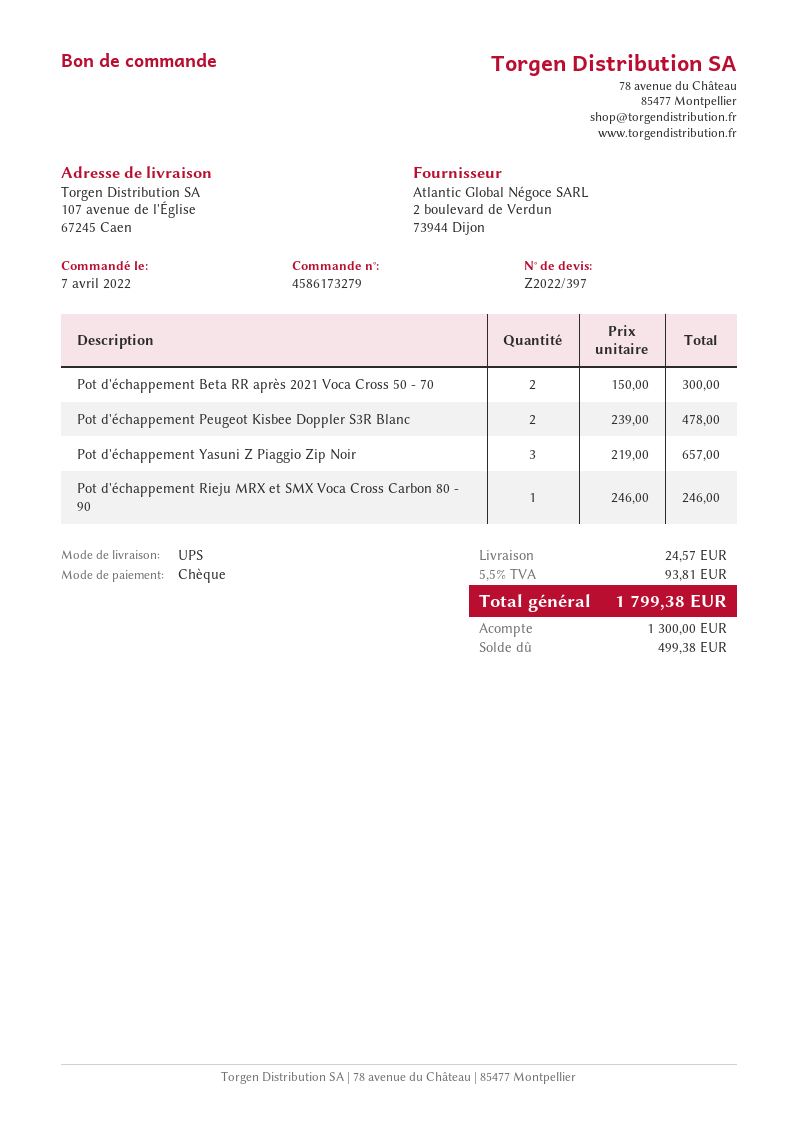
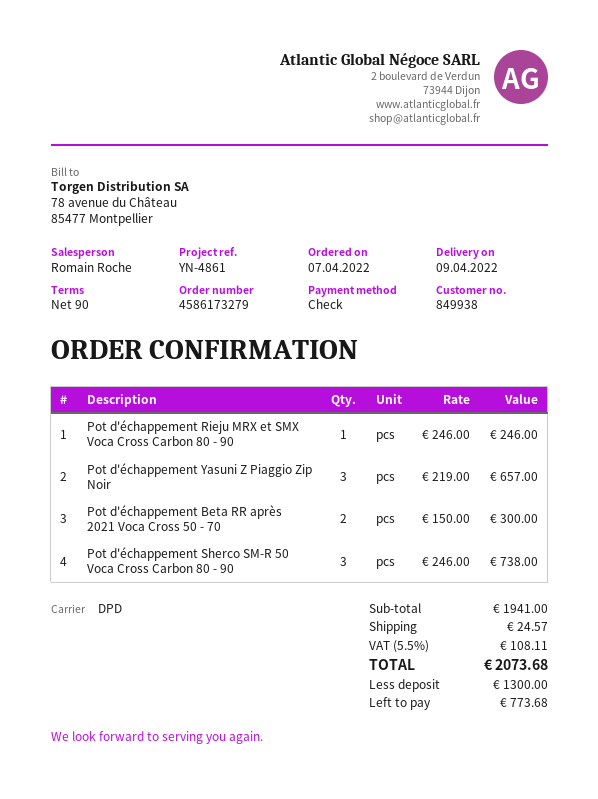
shipping method: UPS -> DPD
Pot d'échappement Peugeot Kisbee Doppler S3R Blanc: 2 x 239.00 = 478.00 -> none
Pot d'échappement Sherco SM-R 50 Voca Cross Carbon 80 - 90: none -> 3 x 246.00 = 738.00
tax: 5.5% = 93.81 -> 5.5% = 108.11
total: 1799.38 -> 2073.68
balance: 499.38 -> 773.68

